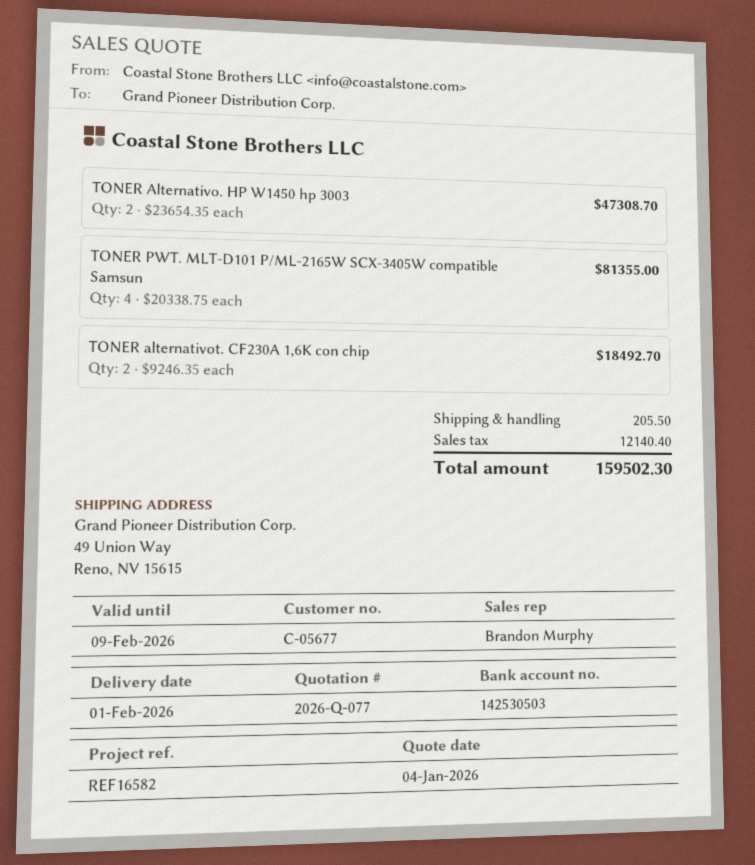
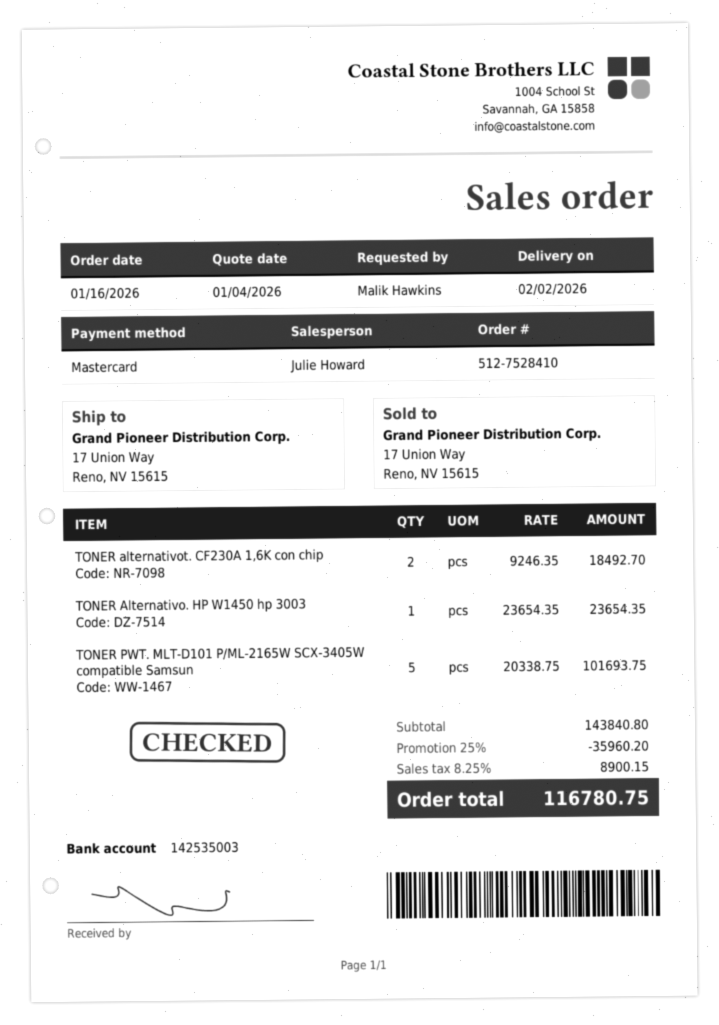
delivery date: 2026-02-01 -> 2026-02-02
sales rep: Brandon Murphy -> Julie Howard
bank account: 142530503 -> 142535003
ship to: 49 Union Way, Reno, NV 15615 -> 17 Union Way, Reno, NV 15615
TONER Alternativo. HP W1450 hp 3003: 2 x 23654.35 = 47308.70 -> 1 x 23654.35 = 23654.35
TONER PWT. MLT-D101 P/ML-2165W SCX-3405W compatible Samsun: 4 x 20338.75 = 81355.00 -> 5 x 20338.75 = 101693.75
discount: none -> 25% = 35960.20
shipping: 205.50 -> none
tax: 12140.40 -> 8900.15
total: 159502.30 -> 116780.75

